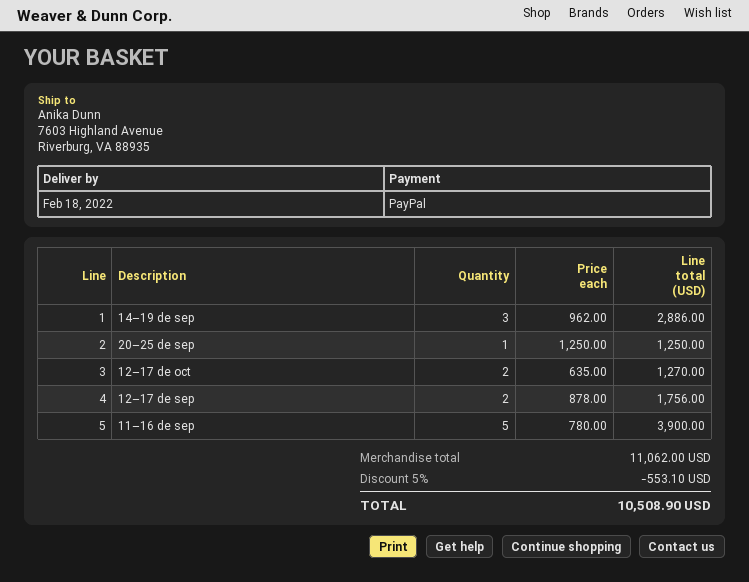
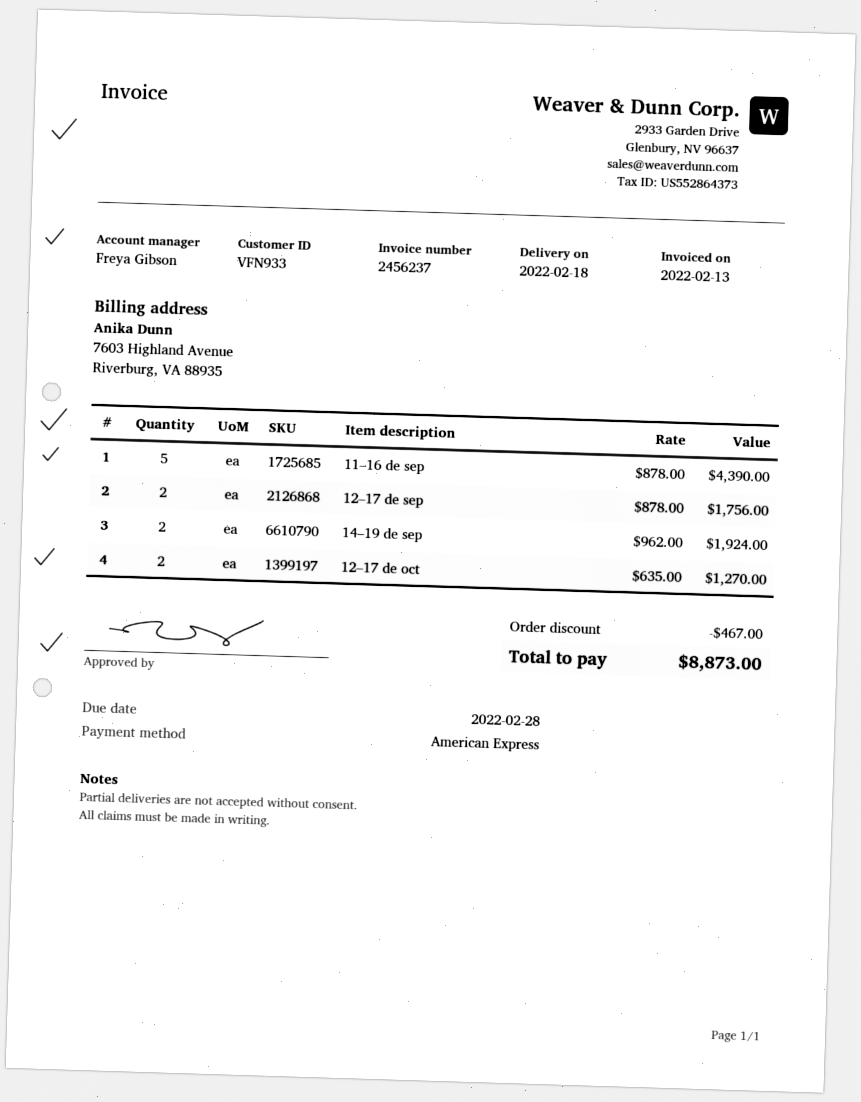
payment method: PayPal -> American Express
14–19 de sep: 3 x 962.00 = 2886.00 -> 2 x 962.00 = 1924.00
20–25 de sep: 1 x 1250.00 = 1250.00 -> none
11–16 de sep: 5 x 780.00 = 3900.00 -> 5 x 878.00 = 4390.00
discount: 553.10 -> 467.00
total: 10508.90 -> 8873.00

